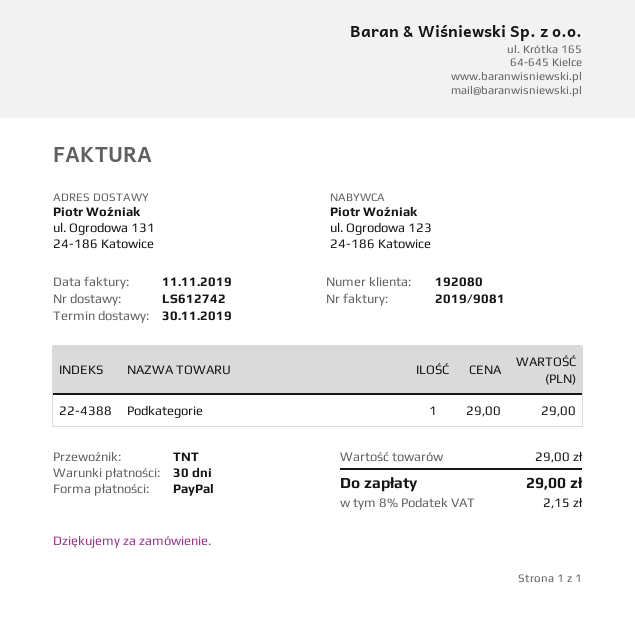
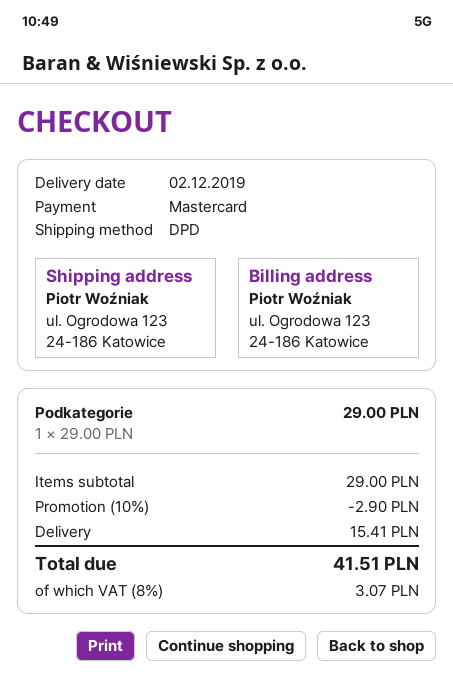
delivery date: 2019-11-30 -> 2019-12-02
payment method: PayPal -> Mastercard
shipping method: TNT -> DPD
ship to: ul. Ogrodowa 131, 24-186 Katowice -> ul. Ogrodowa 123, 24-186 Katowice
discount: none -> 10% = 2.90
shipping: none -> 15.41
tax: 8% = 2.15 -> 8% = 3.07
total: 29.00 -> 41.51

